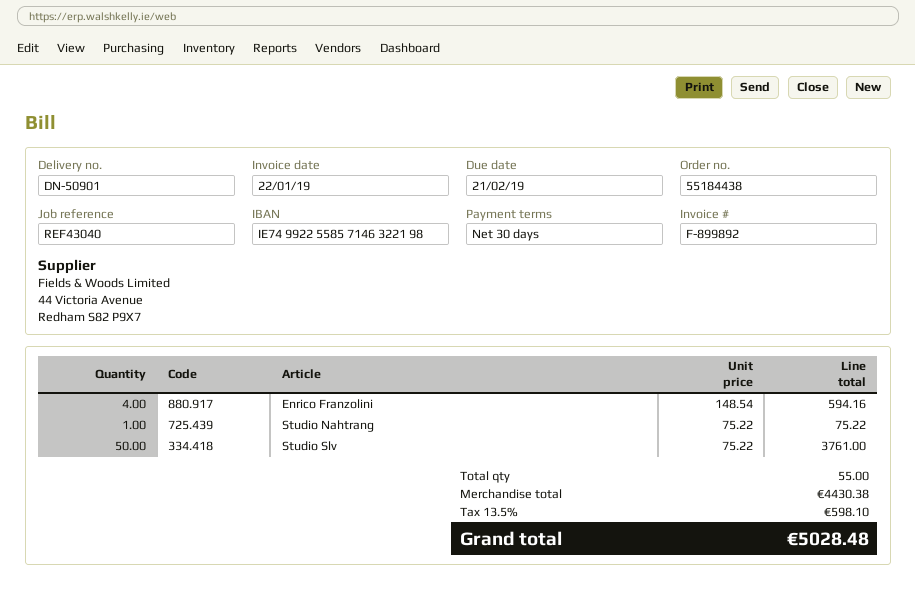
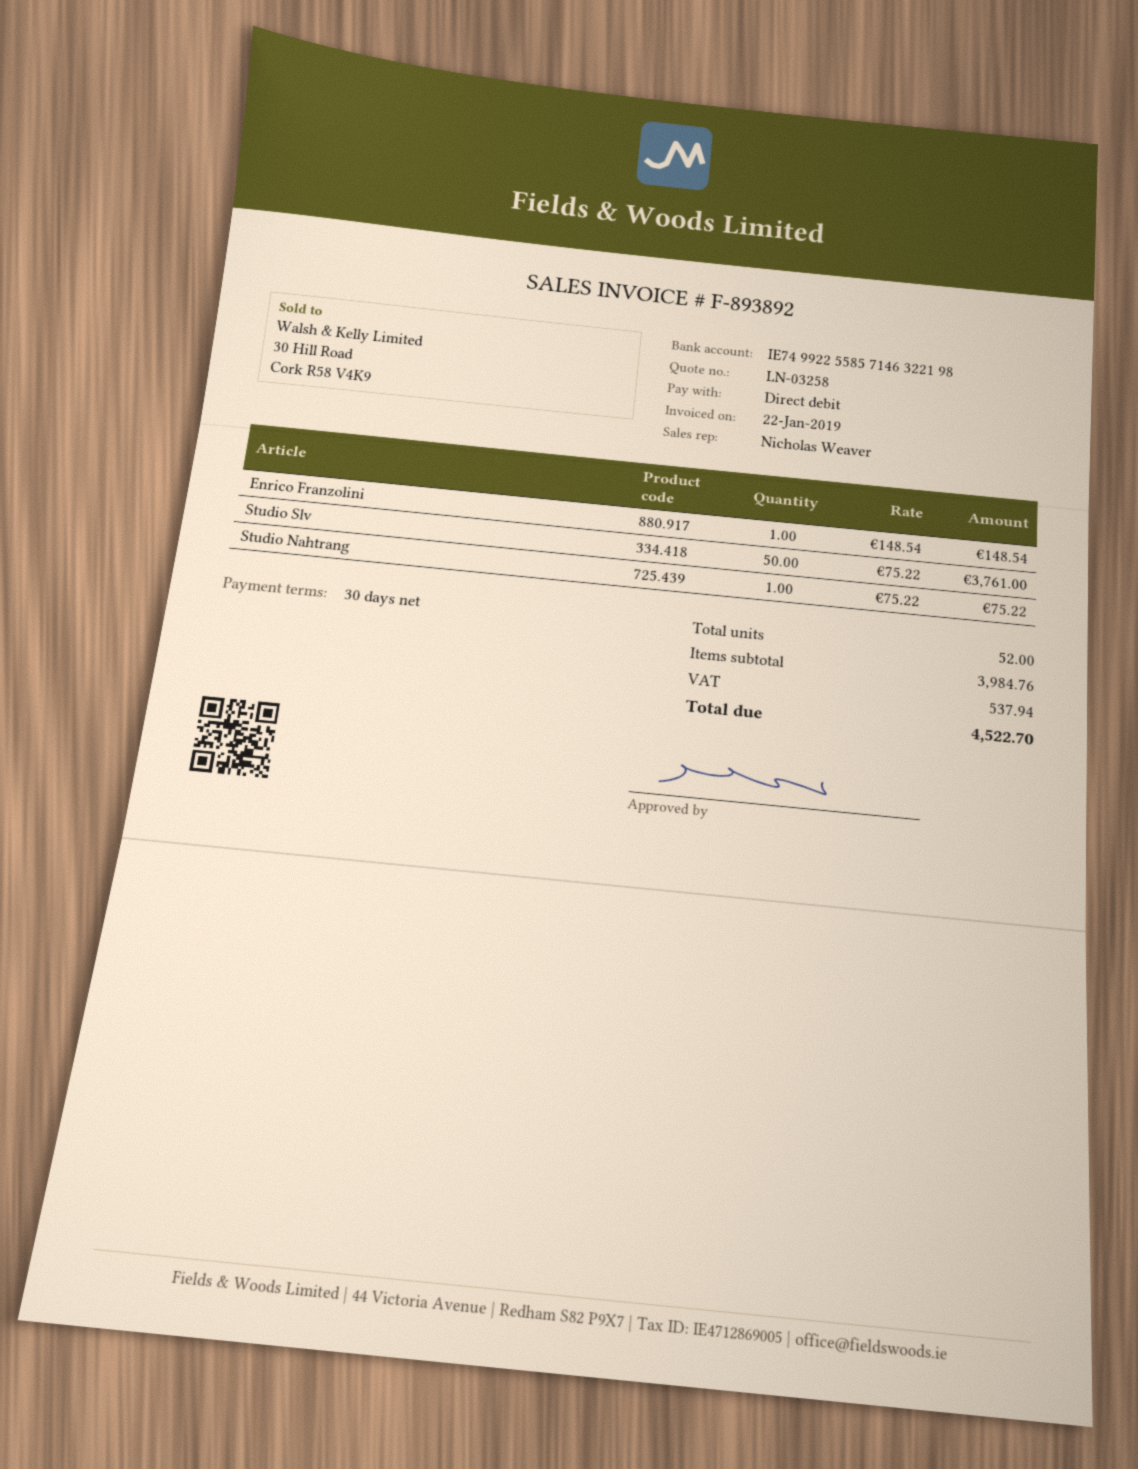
invoice number: F-899892 -> F-893892
Enrico Franzolini: 4 x 148.54 = 594.16 -> 1 x 148.54 = 148.54
total quantity: 55 -> 52
subtotal: 4430.38 -> 3984.76
tax: 598.10 -> 537.94
total: 5028.48 -> 4522.70

